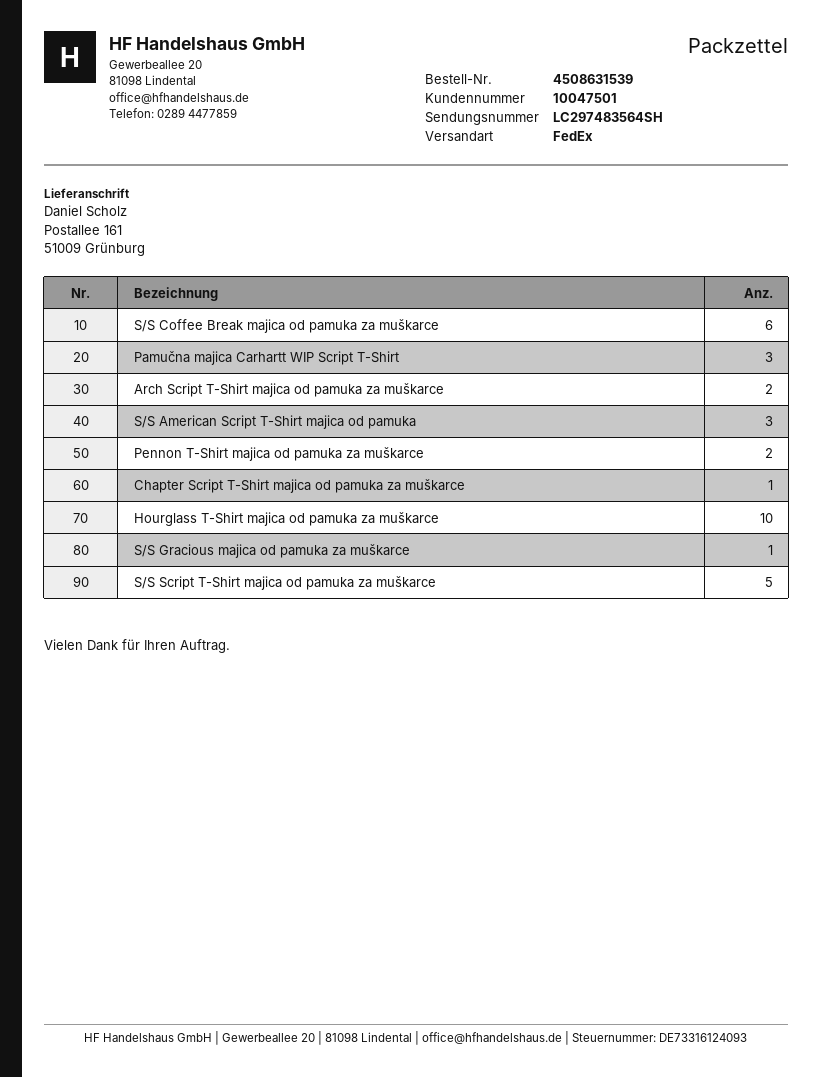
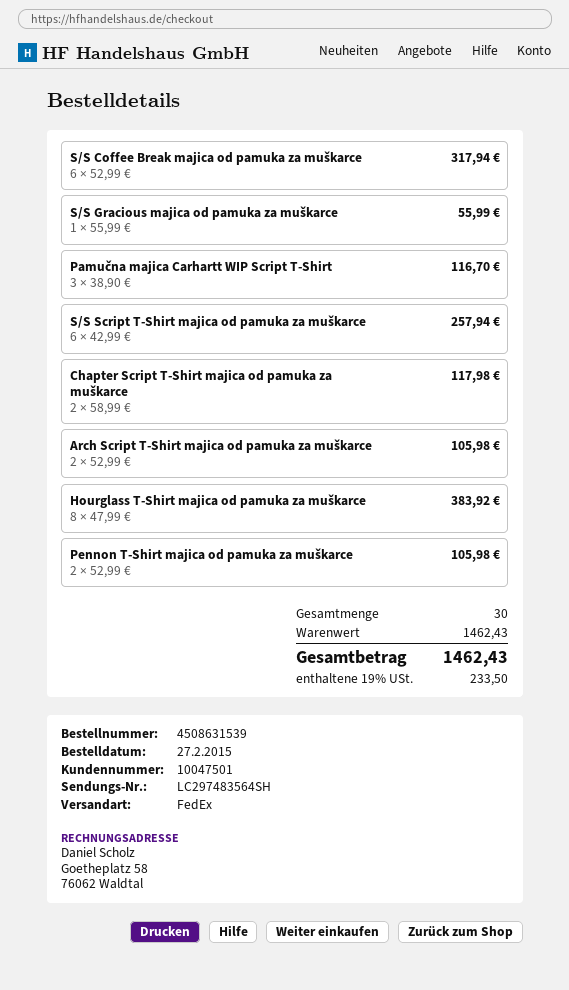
S/S American Script T-Shirt majica od pamuka: 3 -> none
Chapter Script T-Shirt majica od pamuka za muškarce: 1 -> 2
Hourglass T-Shirt majica od pamuka za muškarce: 10 -> 8
S/S Script T-Shirt majica od pamuka za muškarce: 5 -> 6

